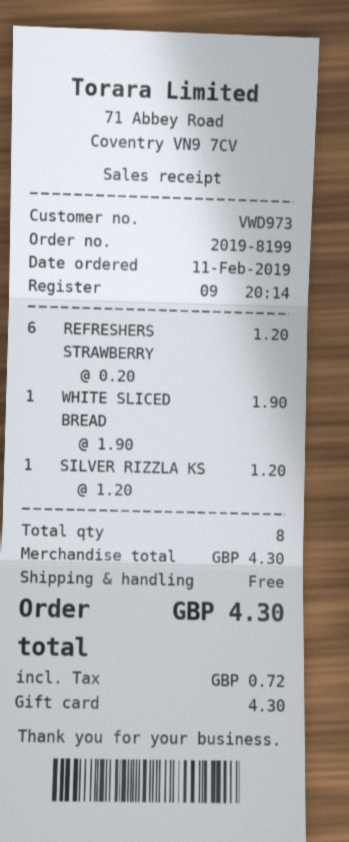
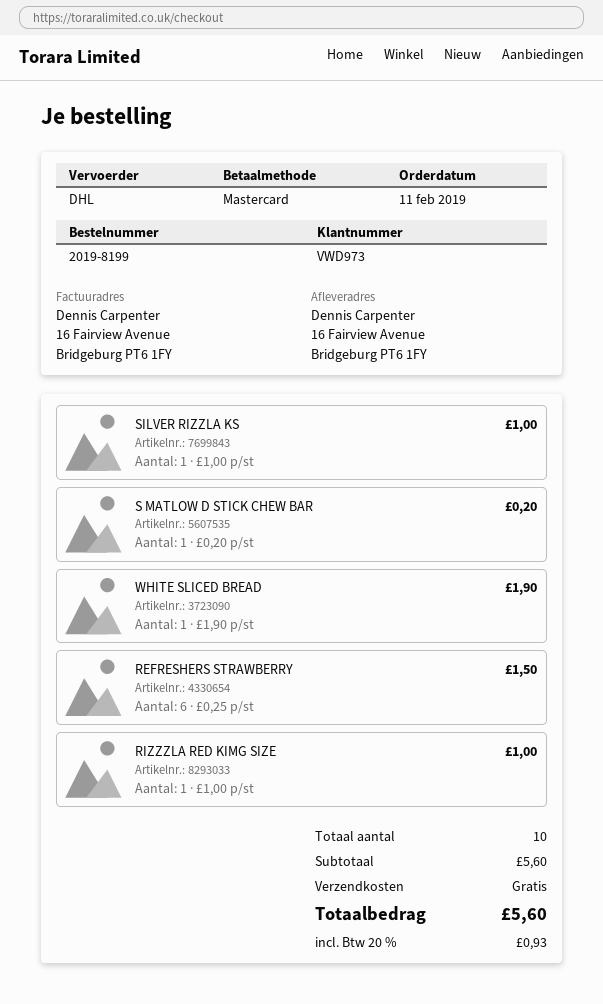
payment method: gift card -> Mastercard
REFRESHERS STRAWBERRY: 6 x 0.20 = 1.20 -> 6 x 0.25 = 1.50
SILVER RIZZLA KS: 1 x 1.20 = 1.20 -> 1 x 1.00 = 1.00
S MATLOW D STICK CHEW BAR: none -> 1 x 0.20 = 0.20
RIZZZLA RED KIMG SIZE: none -> 1 x 1.00 = 1.00
total quantity: 8 -> 10
subtotal: 4.30 -> 5.60
tax: 0.72 -> 0.93
total: 4.30 -> 5.60

